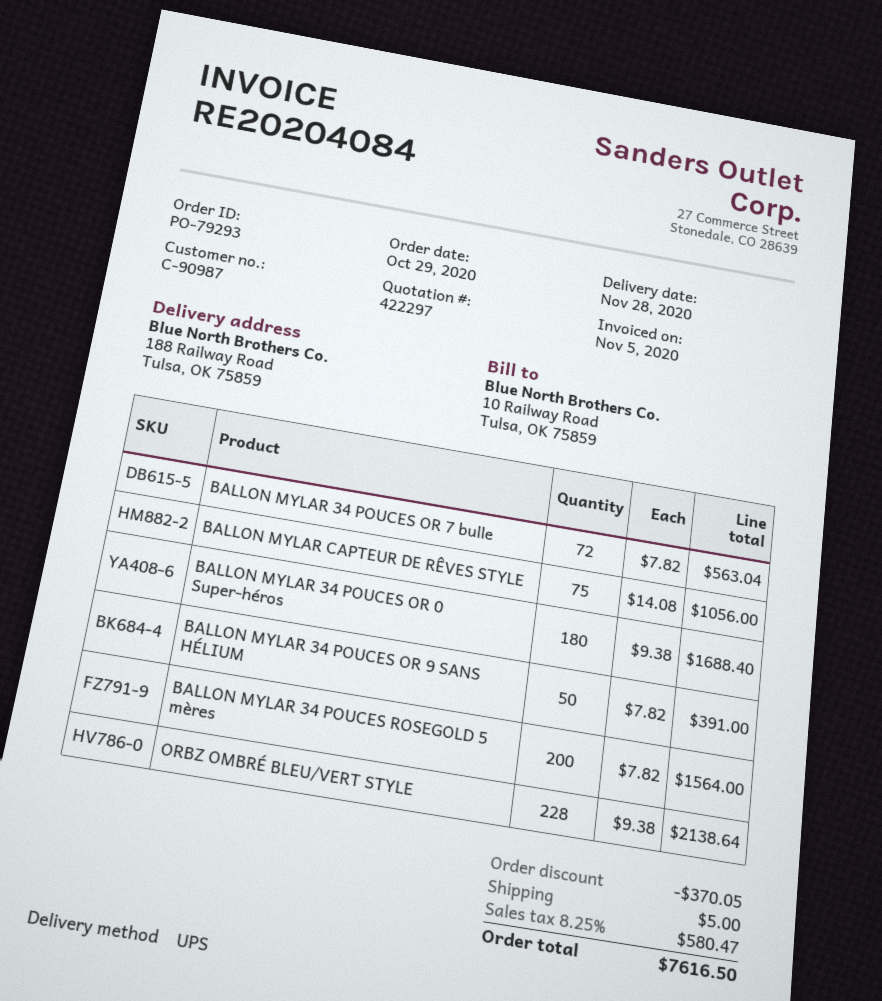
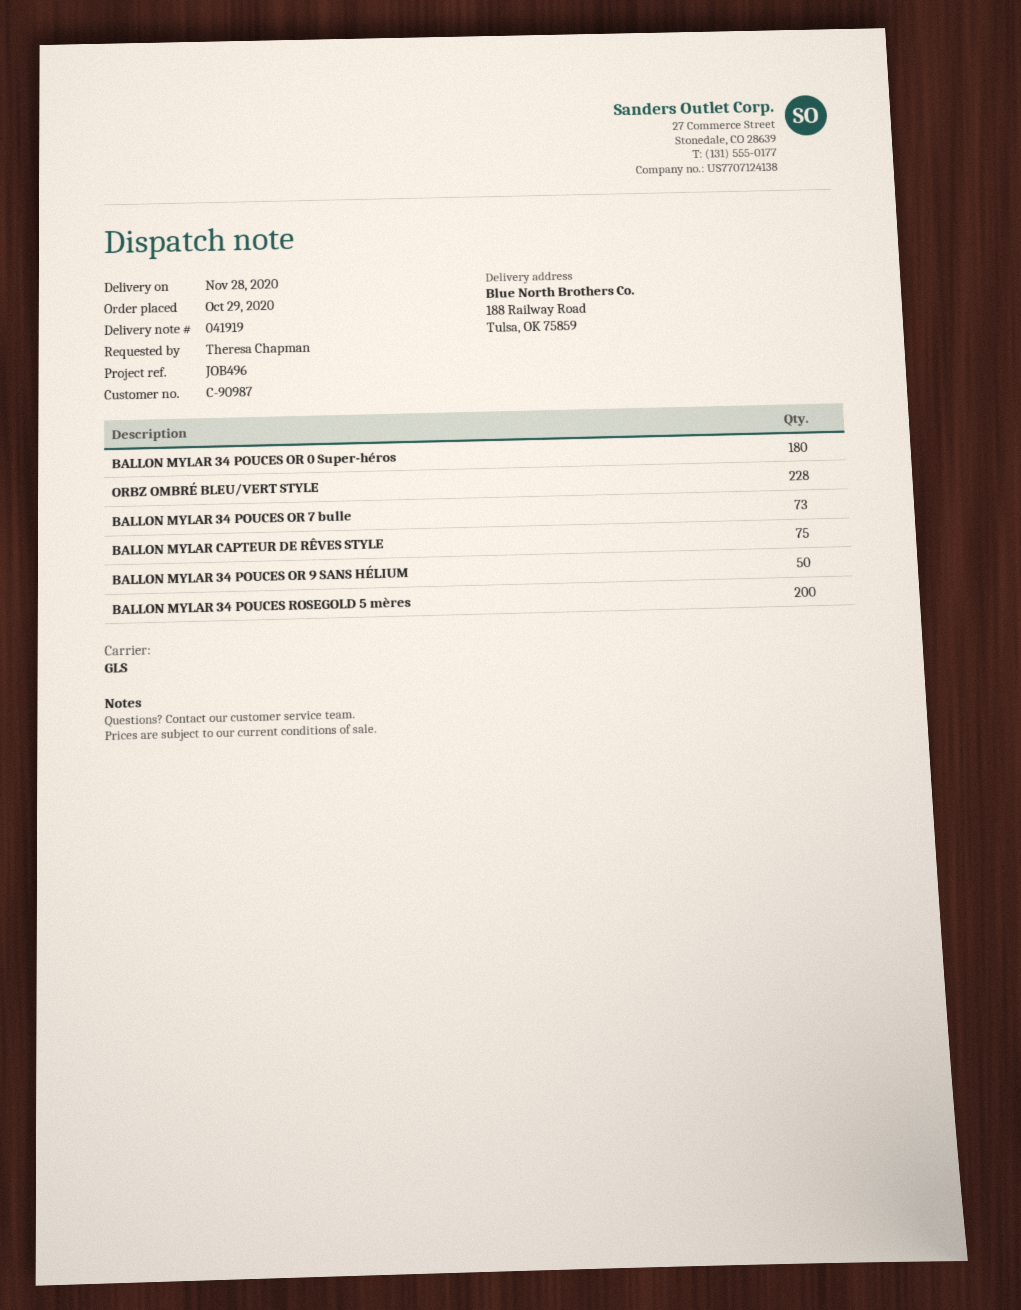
shipping method: UPS -> GLS
BALLON MYLAR 34 POUCES OR 7 bulle: 72 -> 73

